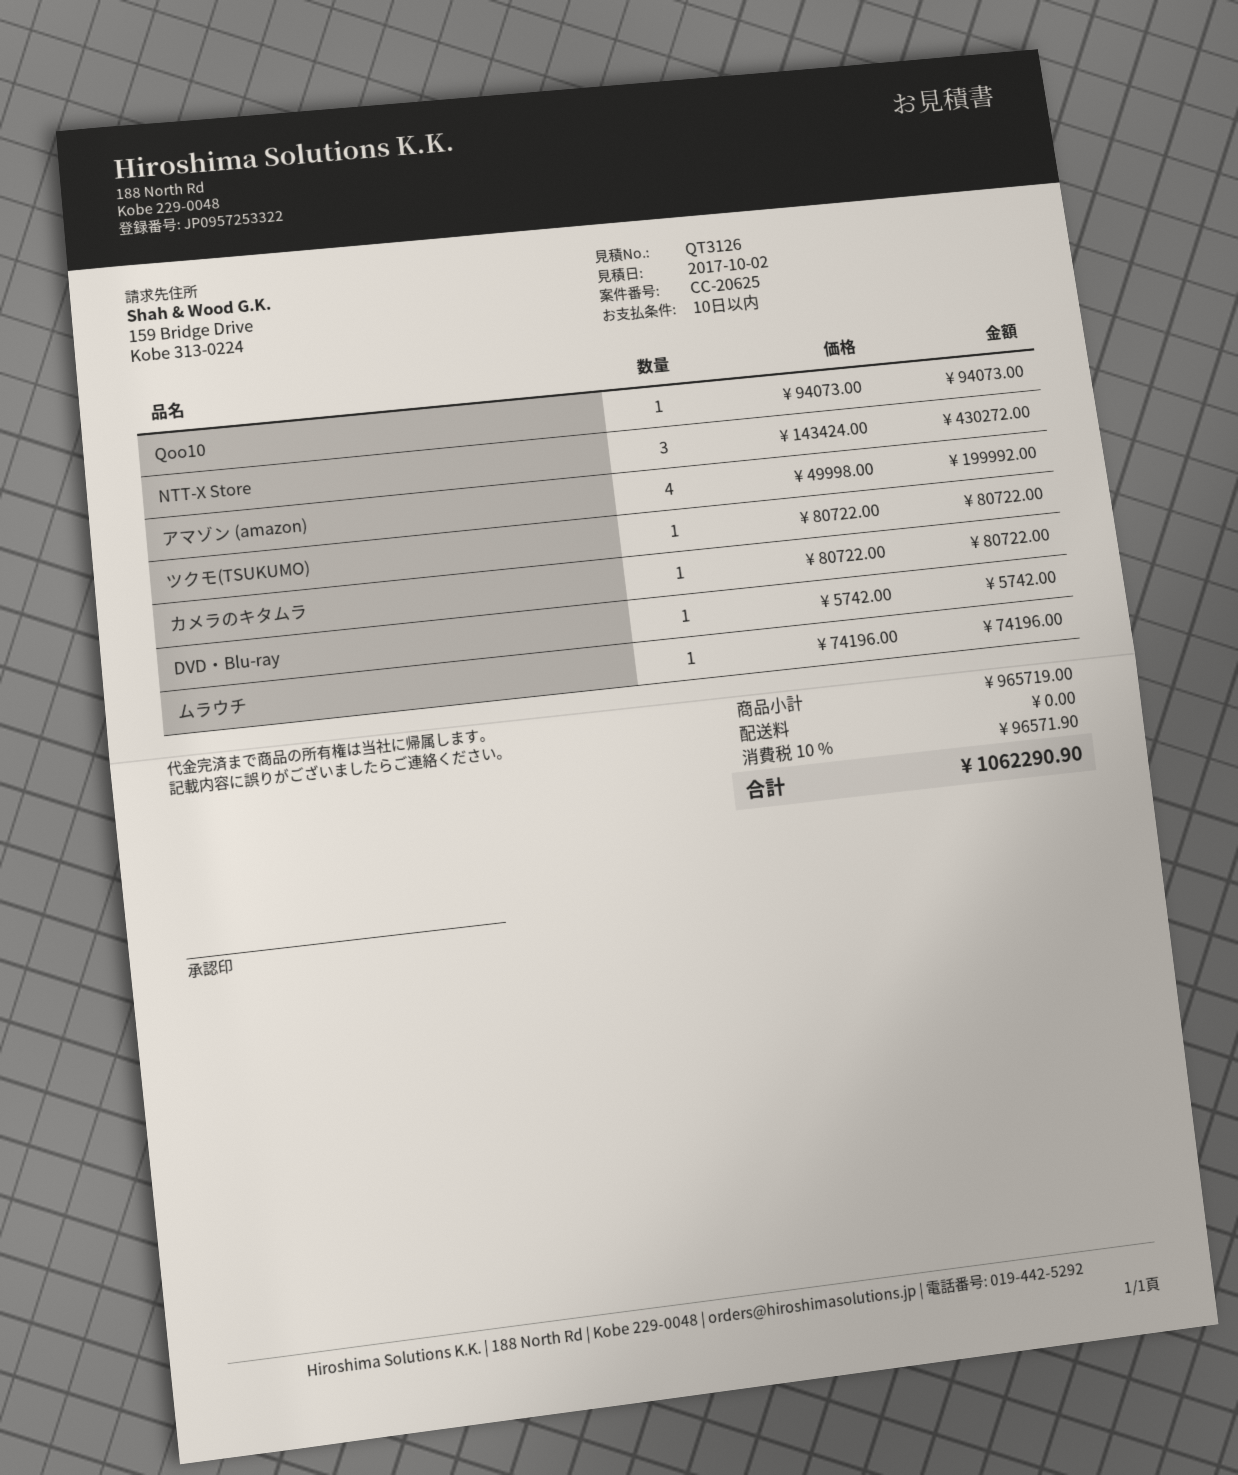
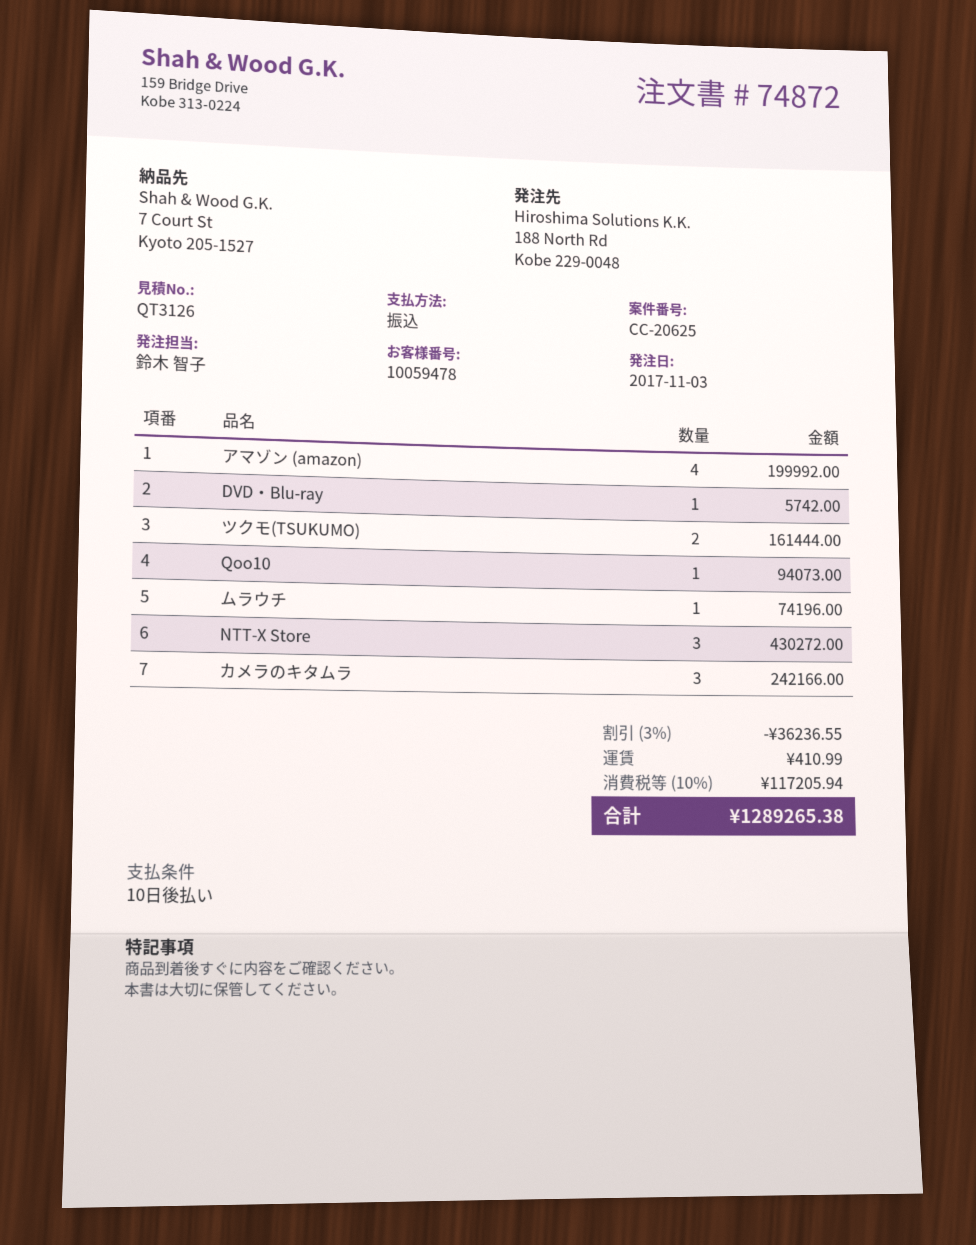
ツクモ(TSUKUMO): 1 for 80722.00 -> 2 for 161444.00
カメラのキタムラ: 1 for 80722.00 -> 3 for 242166.00
discount: none -> 3% = 36236.55
shipping: 0.00 -> 410.99
tax: 10% = 96571.90 -> 10% = 117205.94
total: 1062290.90 -> 1289265.38

